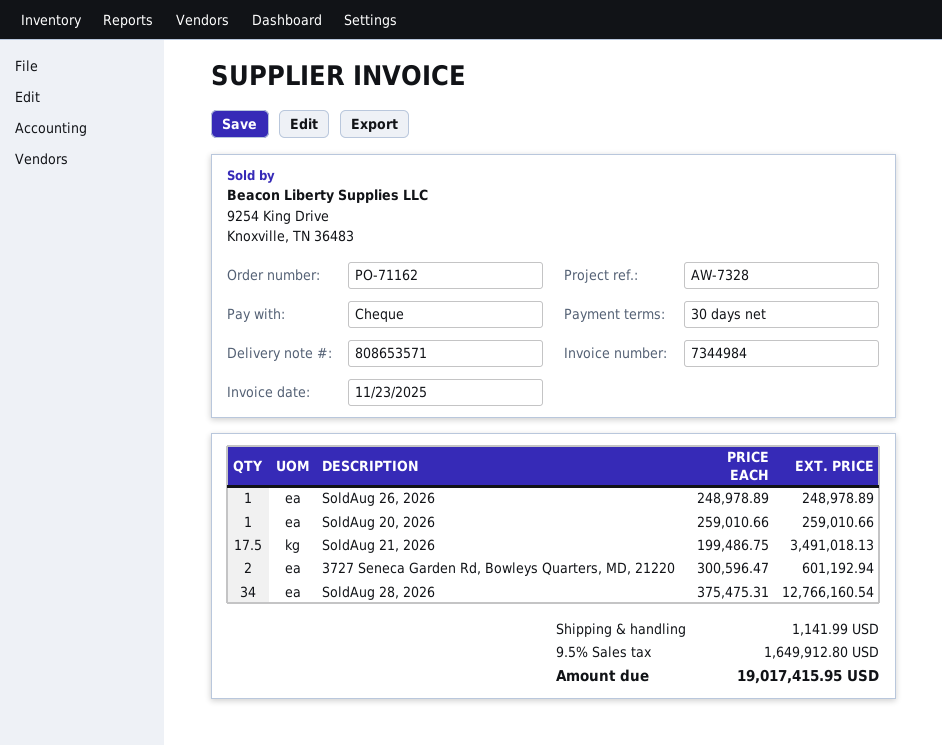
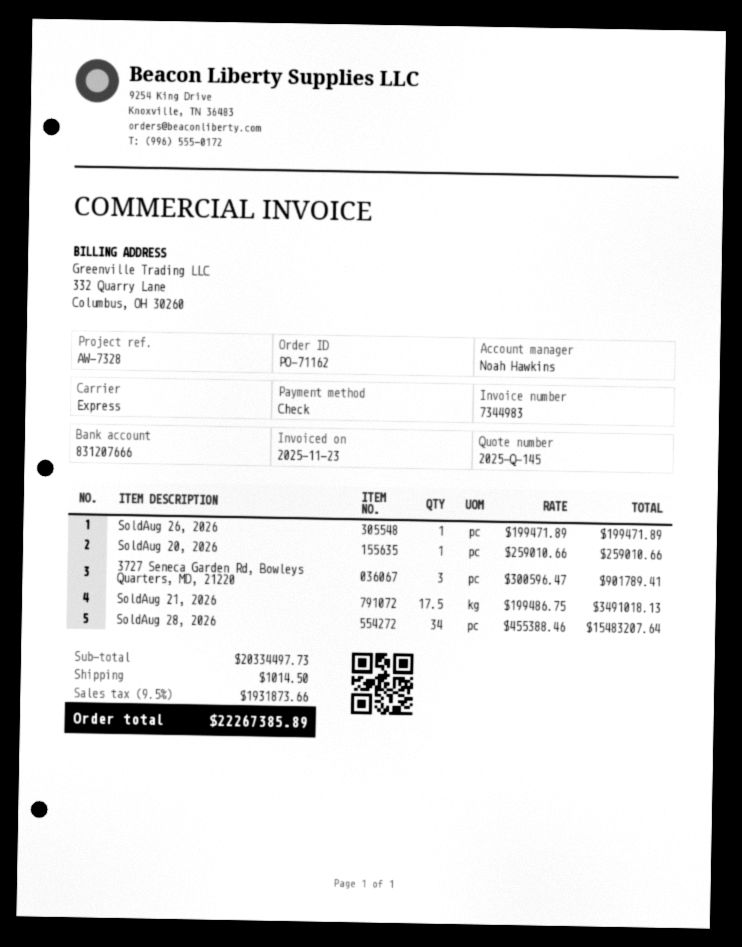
invoice number: 7344984 -> 7344983
SoldAug 26, 2026: 1 x 248978.89 = 248978.89 -> 1 x 199471.89 = 199471.89
3727 Seneca Garden Rd, Bowleys Quarters, MD, 21220: 2 x 300596.47 = 601192.94 -> 3 x 300596.47 = 901789.41
SoldAug 28, 2026: 34 x 375475.31 = 12766160.54 -> 34 x 455388.46 = 15483207.64
shipping: 1141.99 -> 1014.50
tax: 9.5% = 1649912.80 -> 9.5% = 1931873.66
total: 19017415.95 -> 22267385.89

